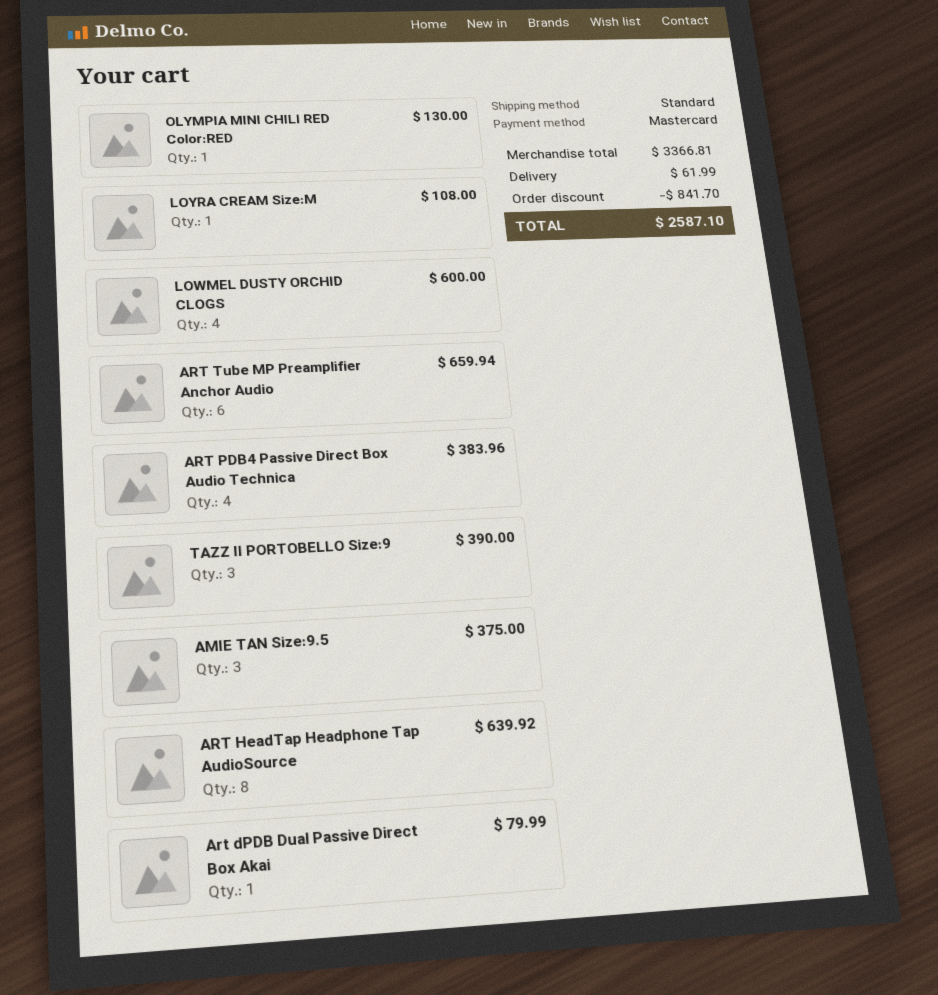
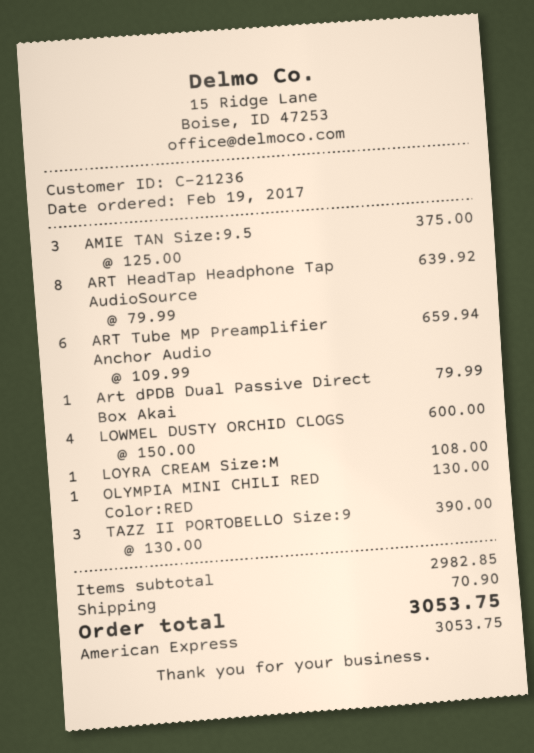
payment method: Mastercard -> American Express
ART PDB4 Passive Direct Box Audio Technica: 4 for 383.96 -> none
subtotal: 3366.81 -> 2982.85
discount: 841.70 -> none
shipping: 61.99 -> 70.90
total: 2587.10 -> 3053.75

